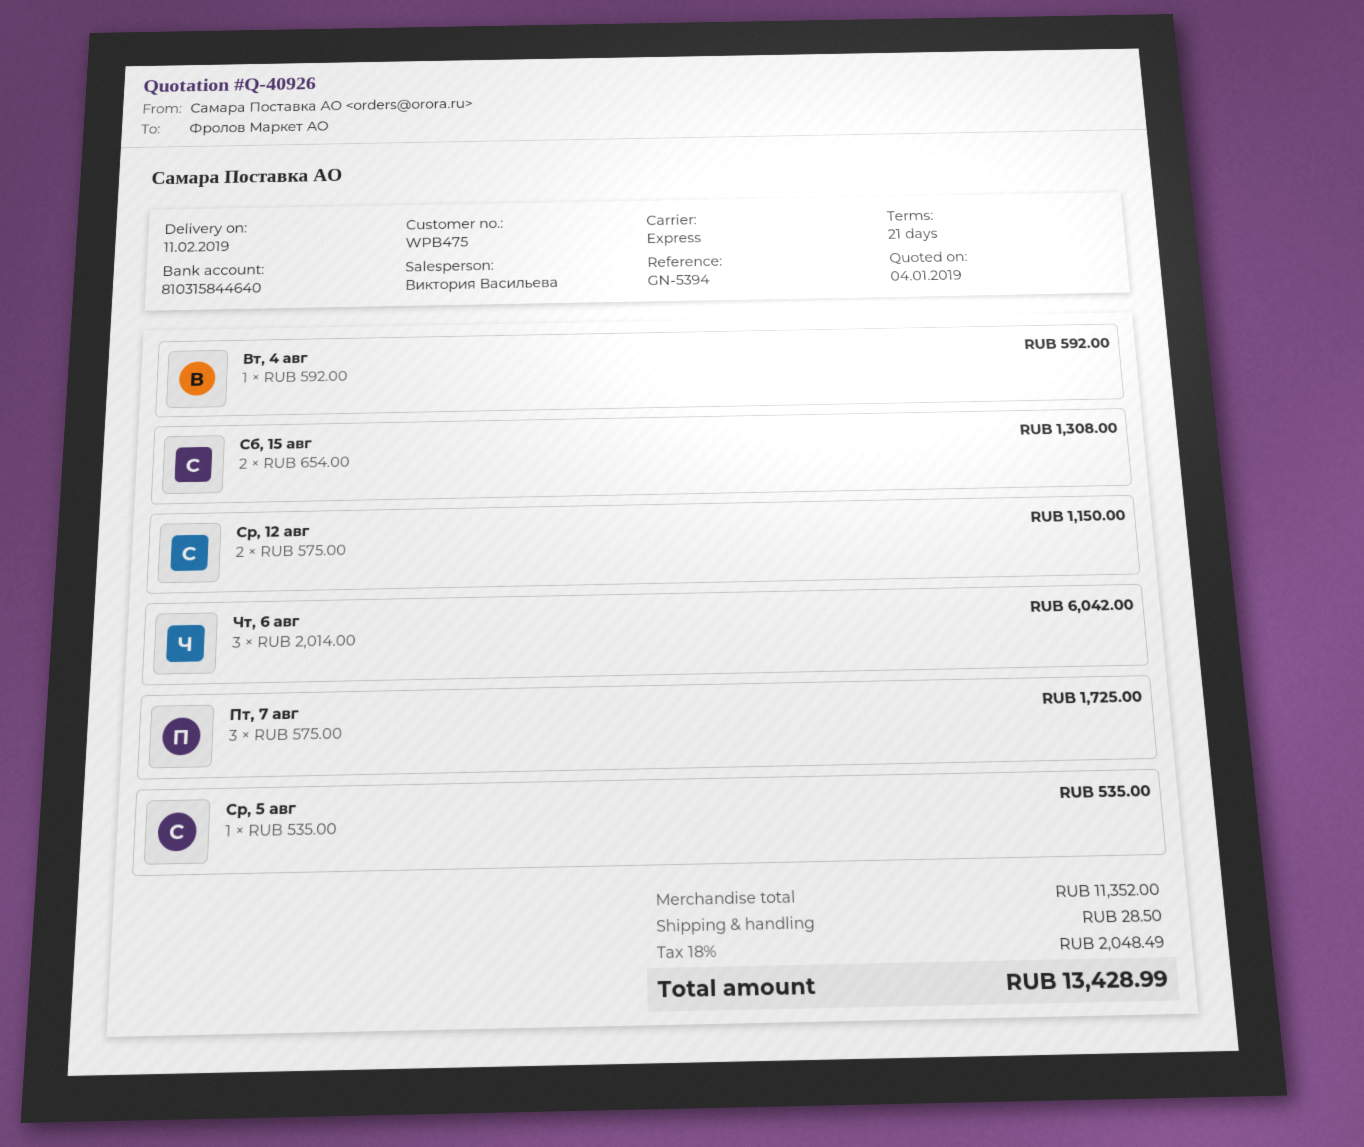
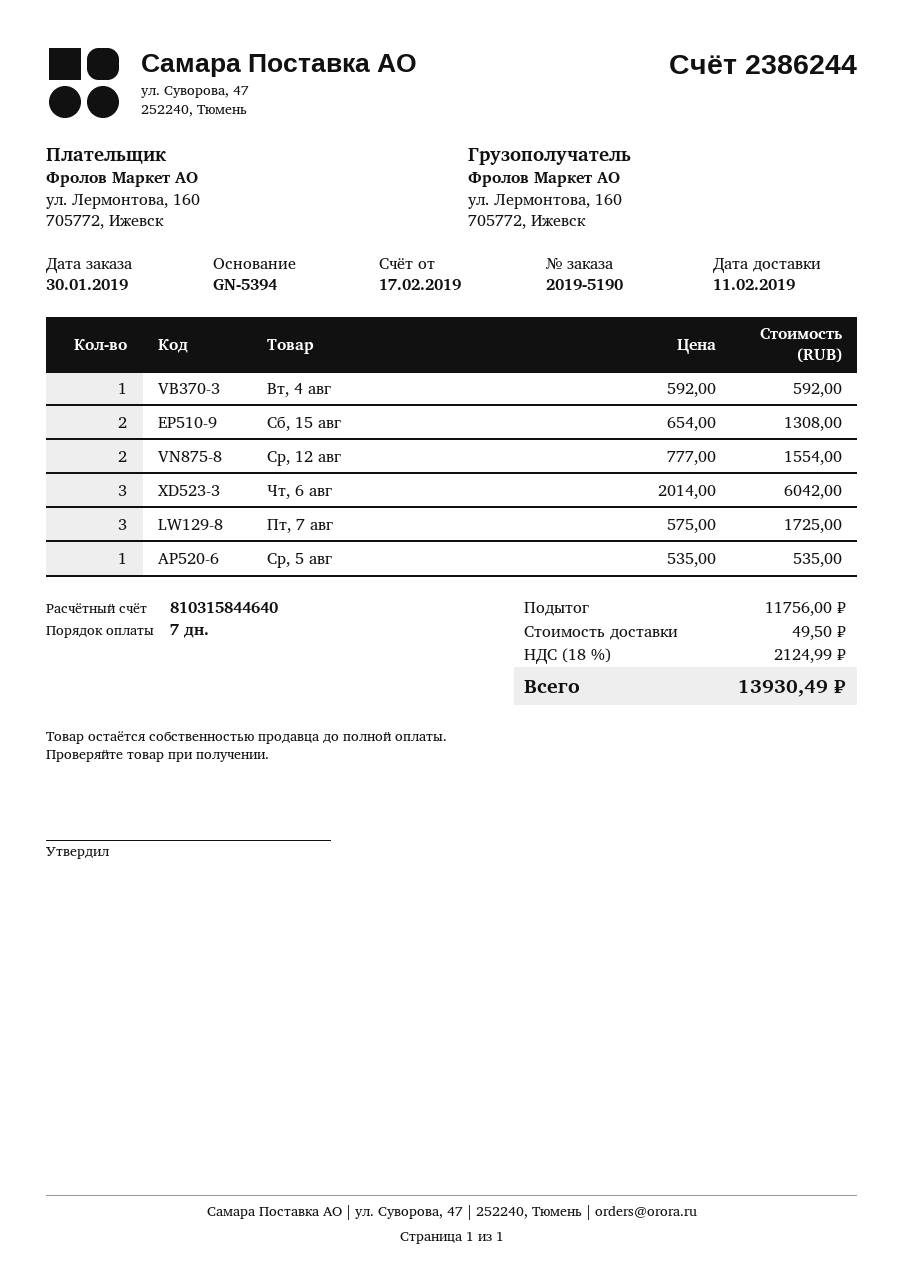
payment terms: 21 days -> 7 days
Ср, 12 авг: 2 x 575.00 = 1150.00 -> 2 x 777.00 = 1554.00
subtotal: 11352.00 -> 11756.00
shipping: 28.50 -> 49.50
tax: 18% = 2048.49 -> 18% = 2124.99
total: 13428.99 -> 13930.49

